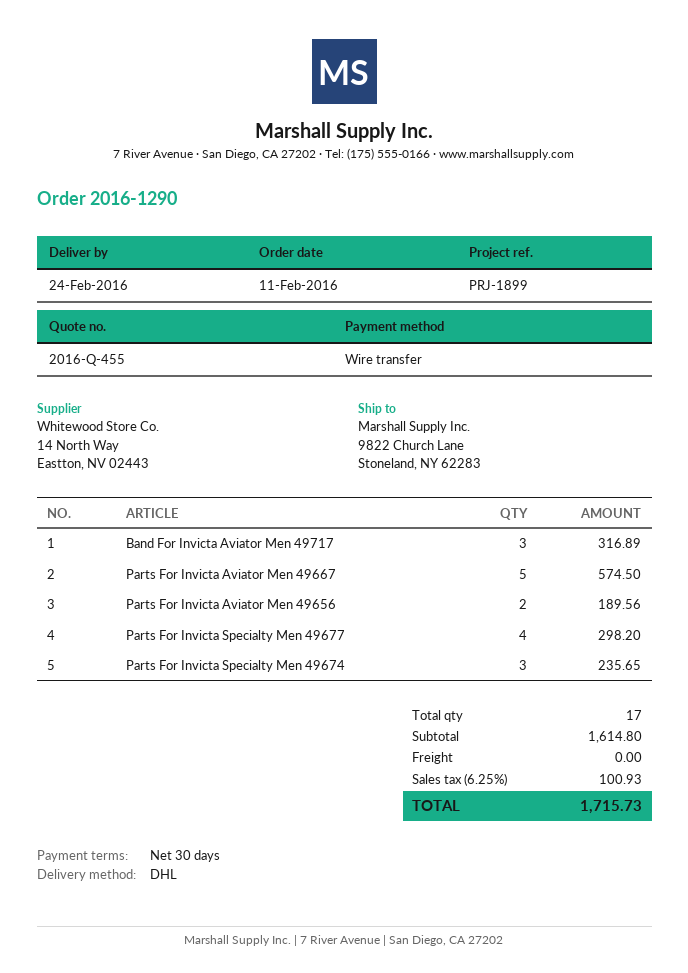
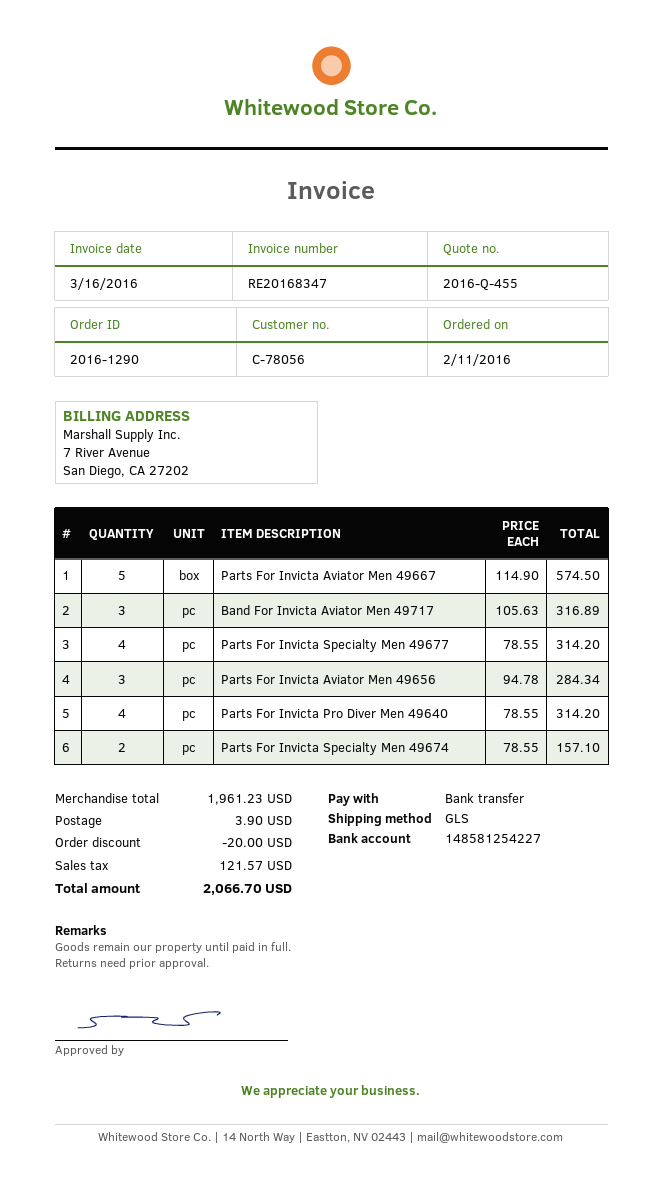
shipping method: DHL -> GLS
Parts For Invicta Aviator Men 49656: 2 for 189.56 -> 3 for 284.34
Parts For Invicta Specialty Men 49677: 4 for 298.20 -> 4 for 314.20
Parts For Invicta Specialty Men 49674: 3 for 235.65 -> 2 for 157.10
Parts For Invicta Pro Diver Men 49640: none -> 4 for 314.20
subtotal: 1614.80 -> 1961.23
discount: none -> 20.00
shipping: 0.00 -> 3.90
tax: 100.93 -> 121.57
total: 1715.73 -> 2066.70

